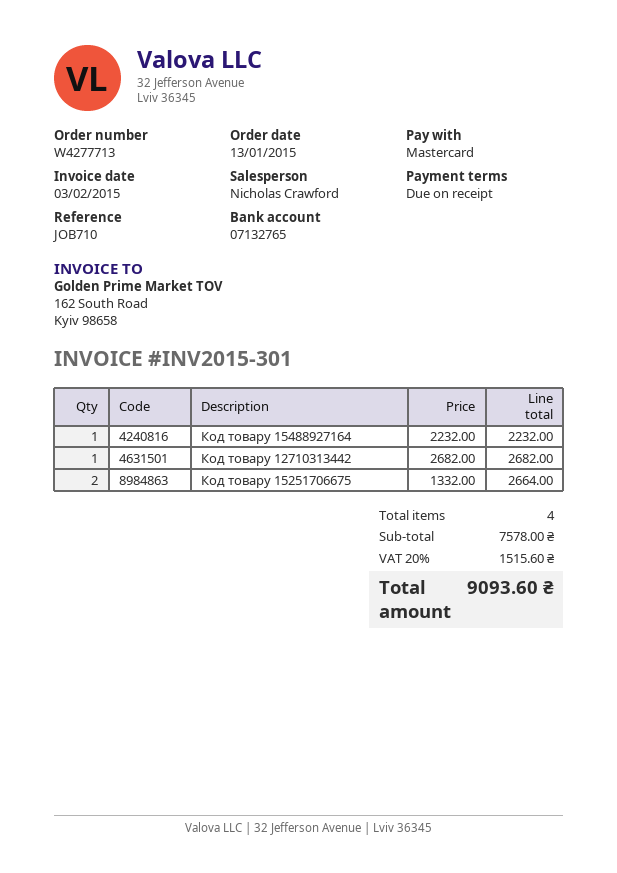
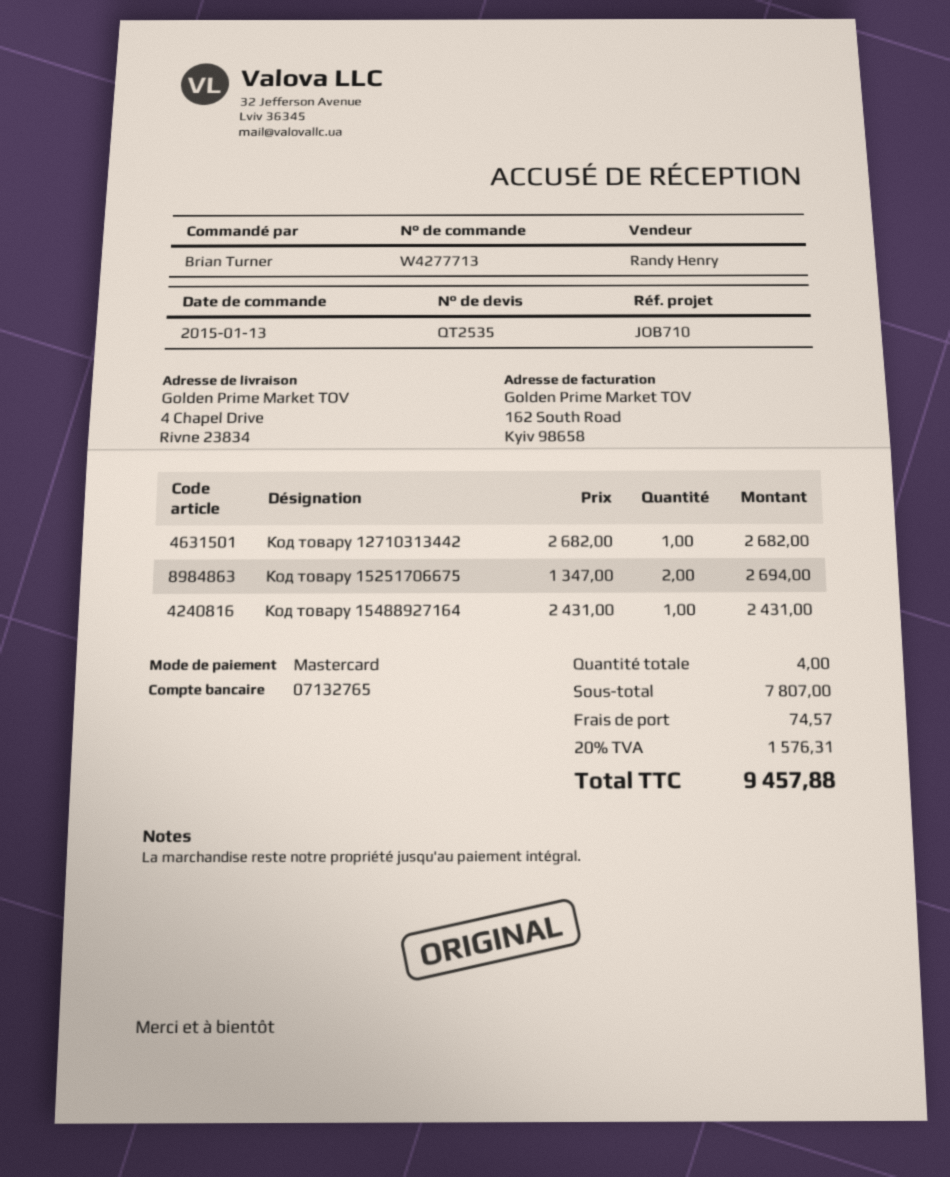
sales rep: Nicholas Crawford -> Randy Henry
Код товару 15488927164: 1 x 2232.00 = 2232.00 -> 1 x 2431.00 = 2431.00
Код товару 15251706675: 2 x 1332.00 = 2664.00 -> 2 x 1347.00 = 2694.00
subtotal: 7578.00 -> 7807.00
shipping: none -> 74.57
tax: 20% = 1515.60 -> 20% = 1576.31
total: 9093.60 -> 9457.88

